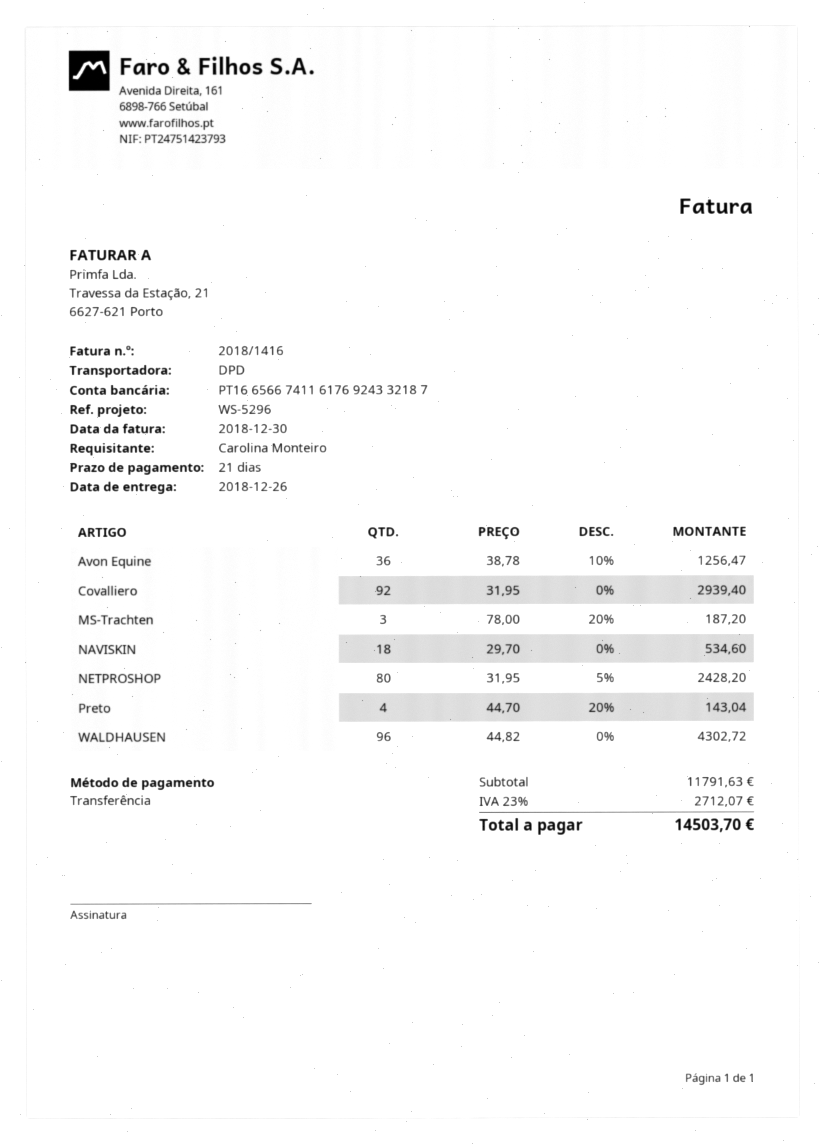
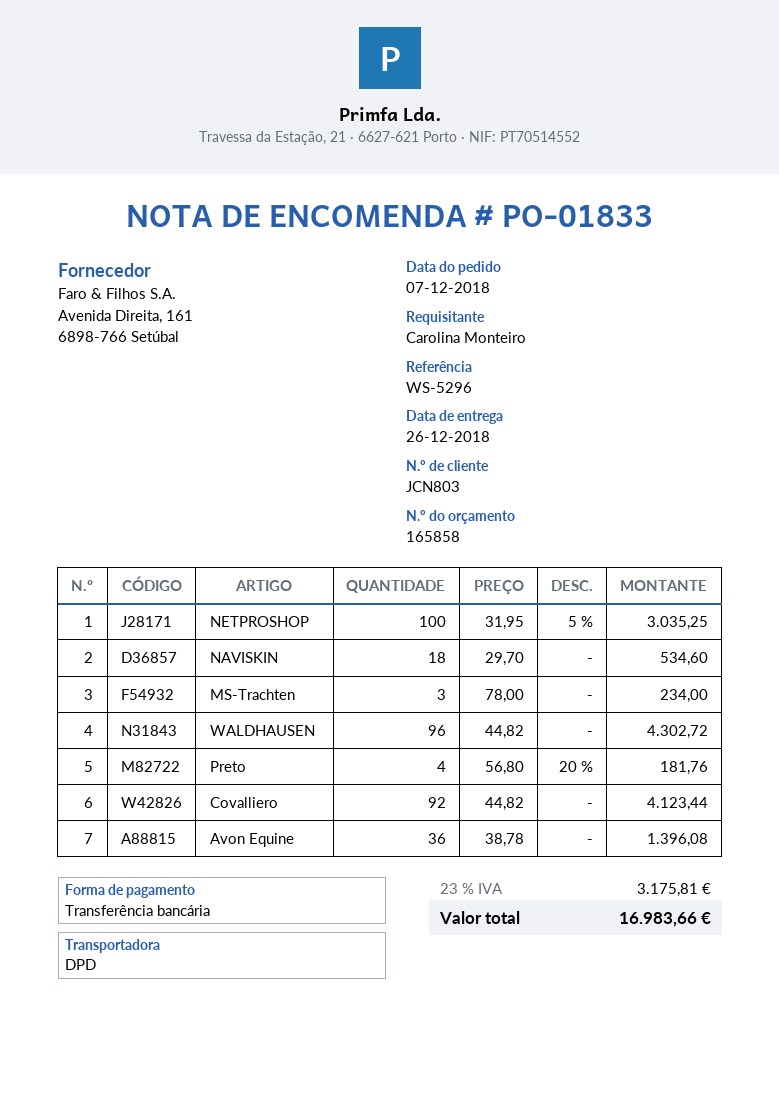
Avon Equine: 36 x 38.78 - 10% = 1256.47 -> 36 x 38.78 = 1396.08
Covalliero: 92 x 31.95 = 2939.40 -> 92 x 44.82 = 4123.44
MS-Trachten: 3 x 78.00 - 20% = 187.20 -> 3 x 78.00 = 234.00
NETPROSHOP: 80 x 31.95 - 5% = 2428.20 -> 100 x 31.95 - 5% = 3035.25
Preto: 4 x 44.70 - 20% = 143.04 -> 4 x 56.80 - 20% = 181.76
tax: 23% = 2712.07 -> 23% = 3175.81
total: 14503.70 -> 16983.66

